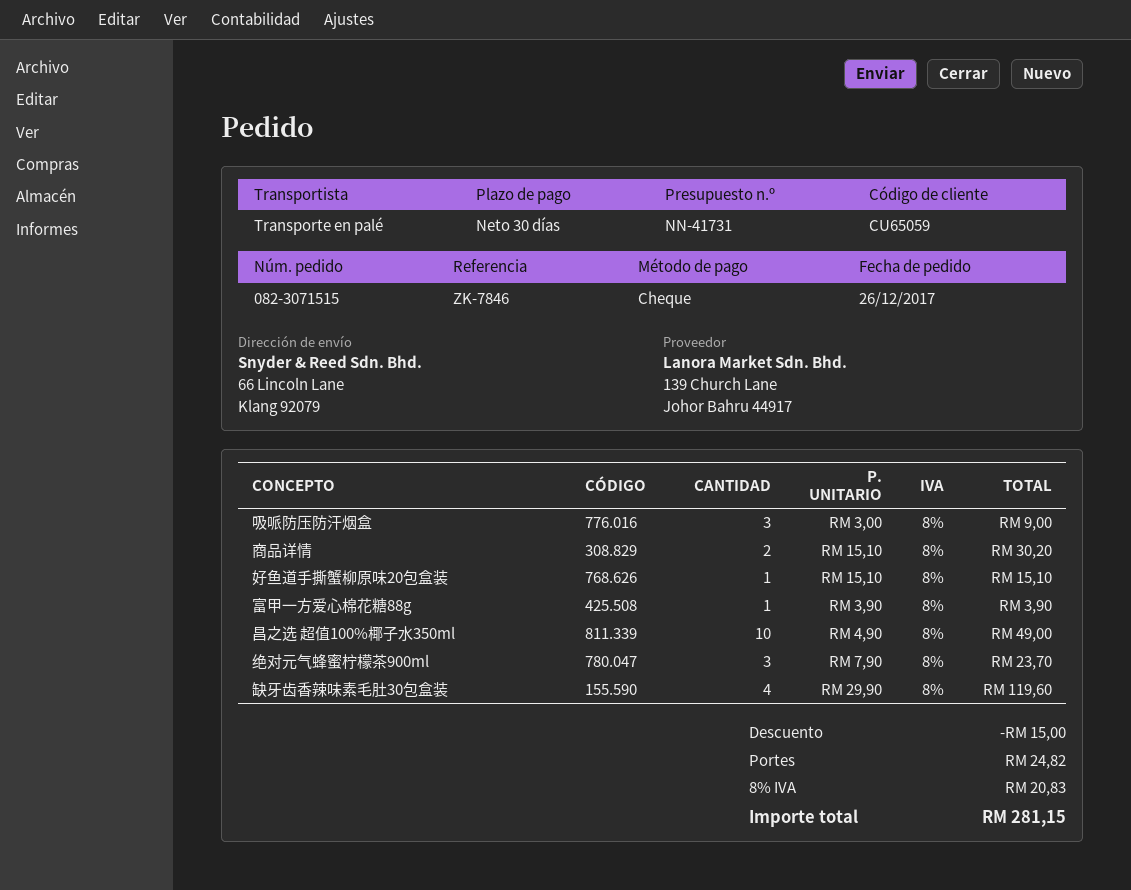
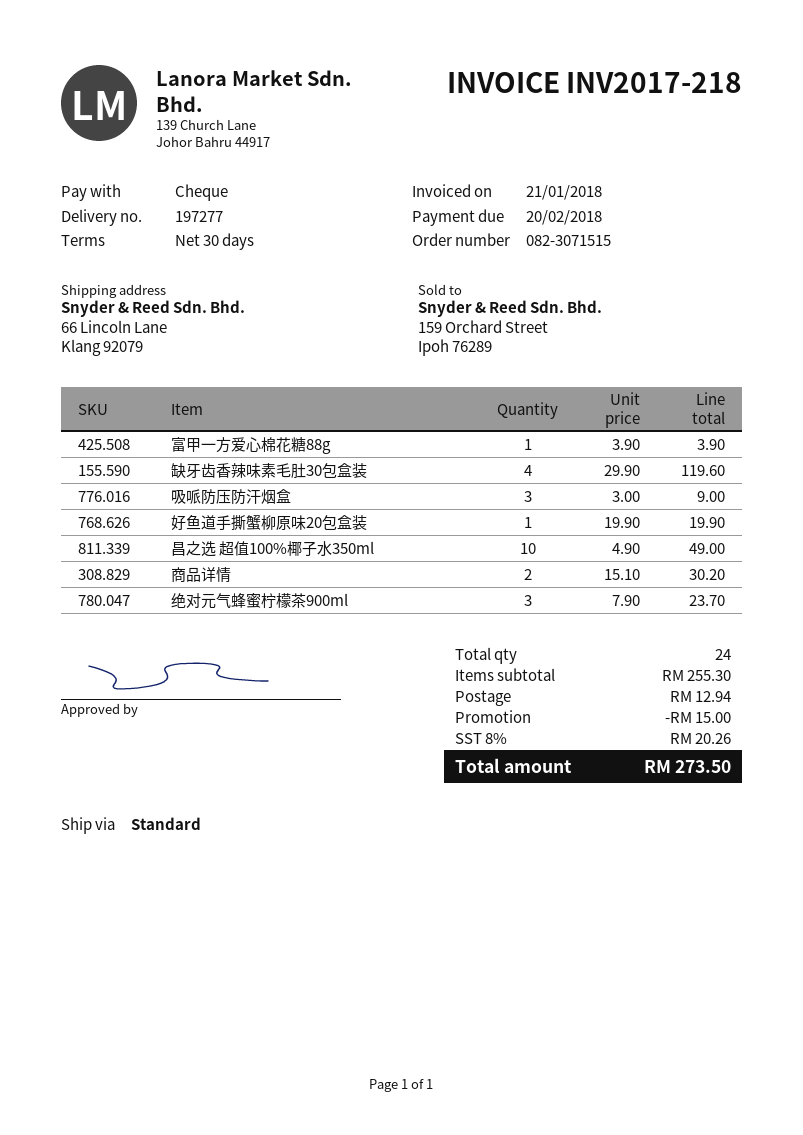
shipping method: pallet freight -> standard
好鱼道手撕蟹柳原味20包盒装: 1 x 15.10 = 15.10 -> 1 x 19.90 = 19.90
shipping: 24.82 -> 12.94
tax: 8% = 20.83 -> 8% = 20.26
total: 281.15 -> 273.50

